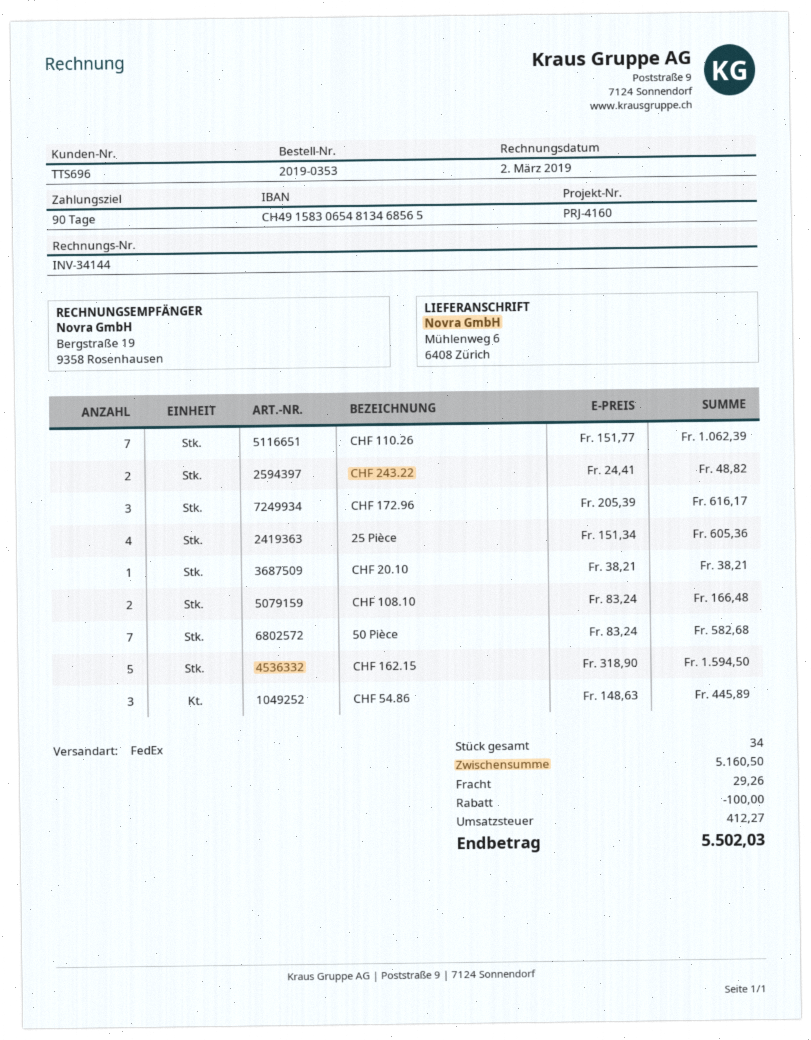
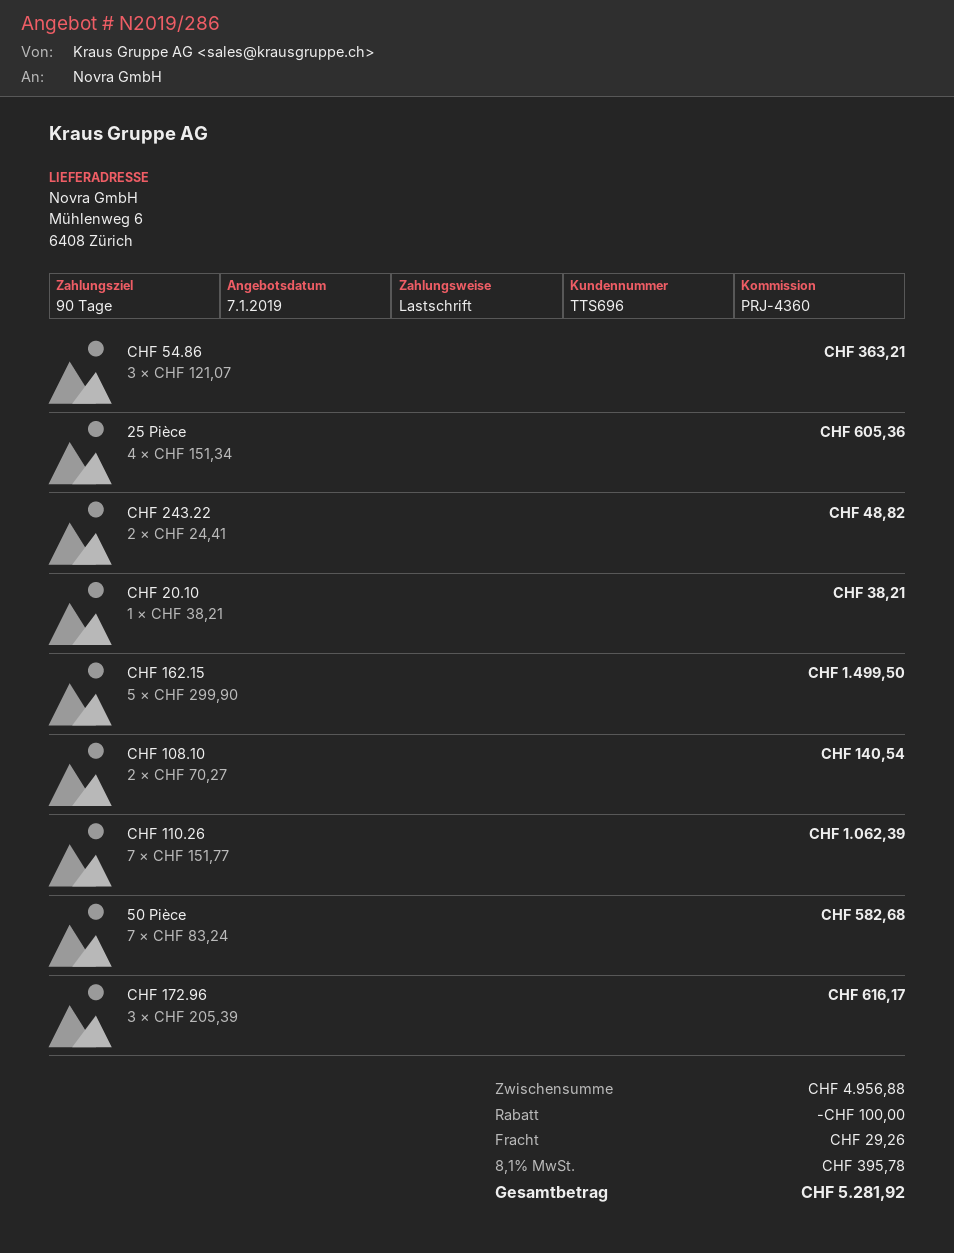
reference: PRJ-4160 -> PRJ-4360
CHF 108.10: 2 x 83.24 = 166.48 -> 2 x 70.27 = 140.54
CHF 162.15: 5 x 318.90 = 1594.50 -> 5 x 299.90 = 1499.50
CHF 54.86: 3 x 148.63 = 445.89 -> 3 x 121.07 = 363.21
subtotal: 5160.50 -> 4956.88
tax: 412.27 -> 395.78
total: 5502.03 -> 5281.92

